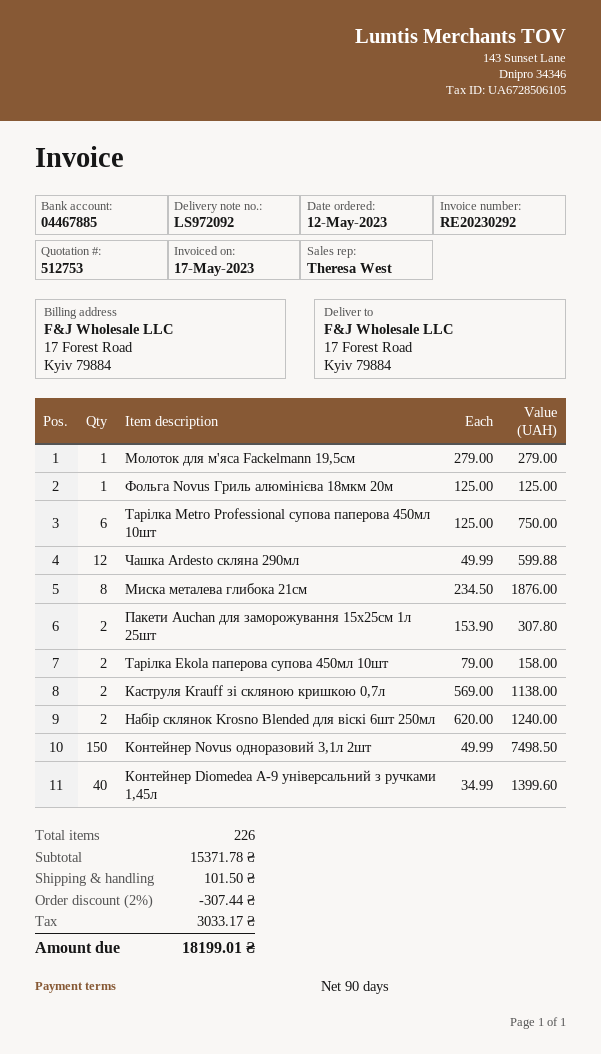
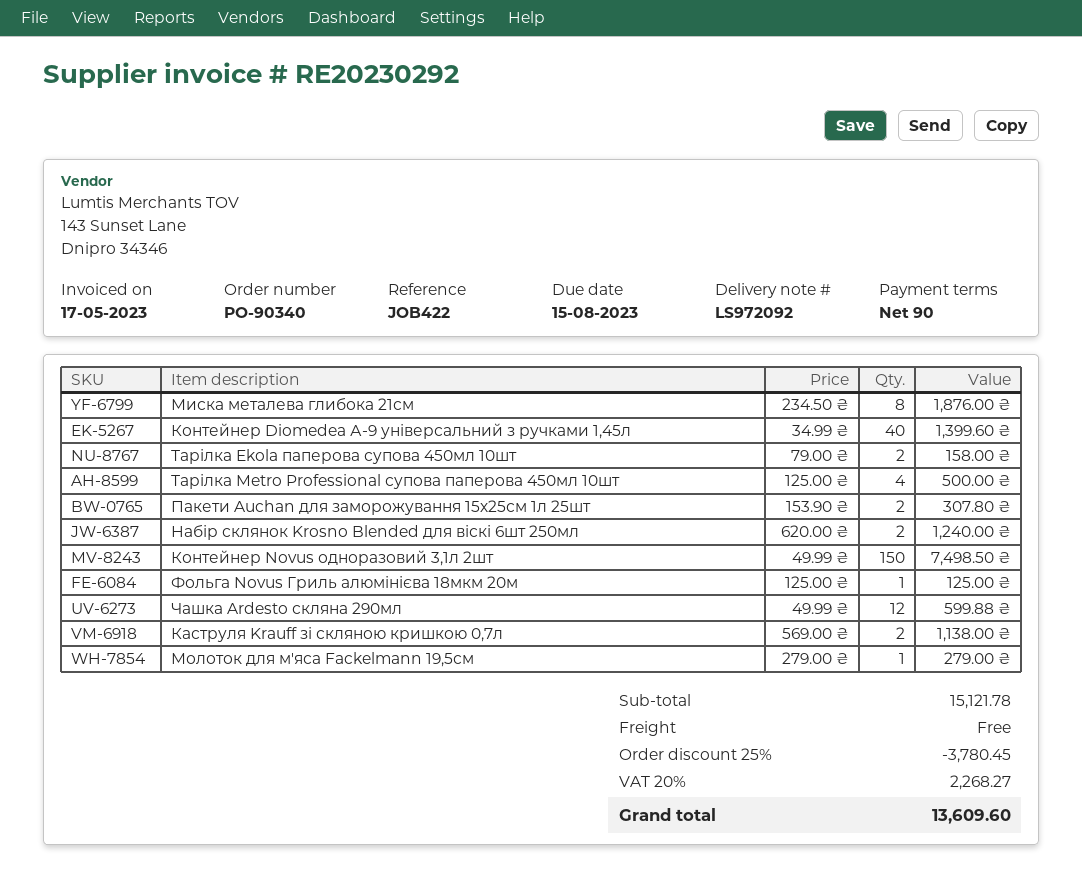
Тарілка Metro Professional супова паперова 450мл 10шт: 6 x 125.00 = 750.00 -> 4 x 125.00 = 500.00
subtotal: 15371.78 -> 15121.78
discount: 2% = 307.44 -> 25% = 3780.45
shipping: 101.50 -> 0.00
tax: 3033.17 -> 2268.27
total: 18199.01 -> 13609.60

